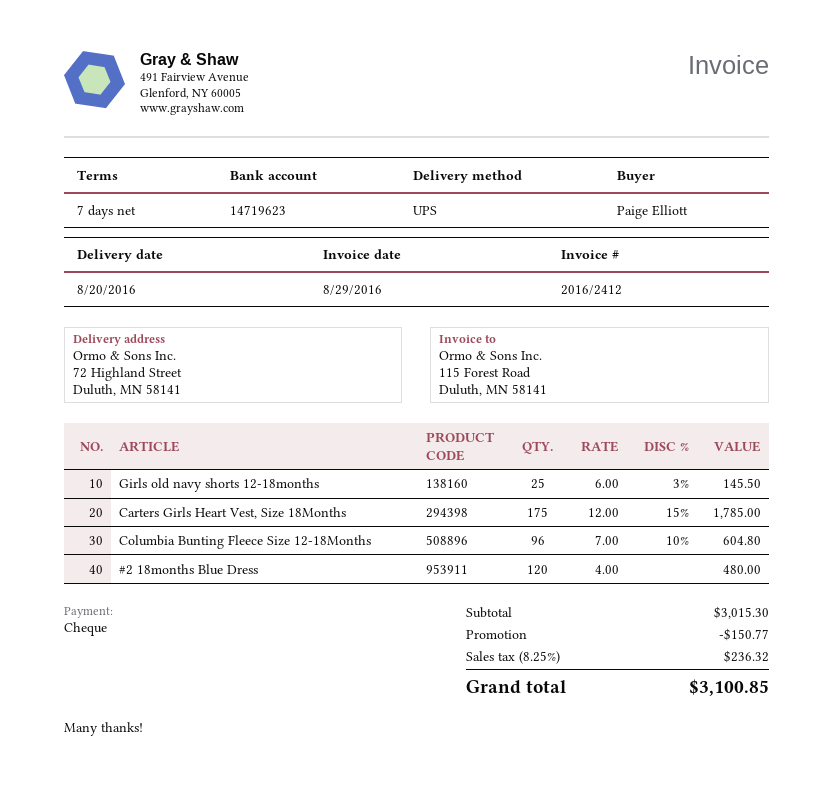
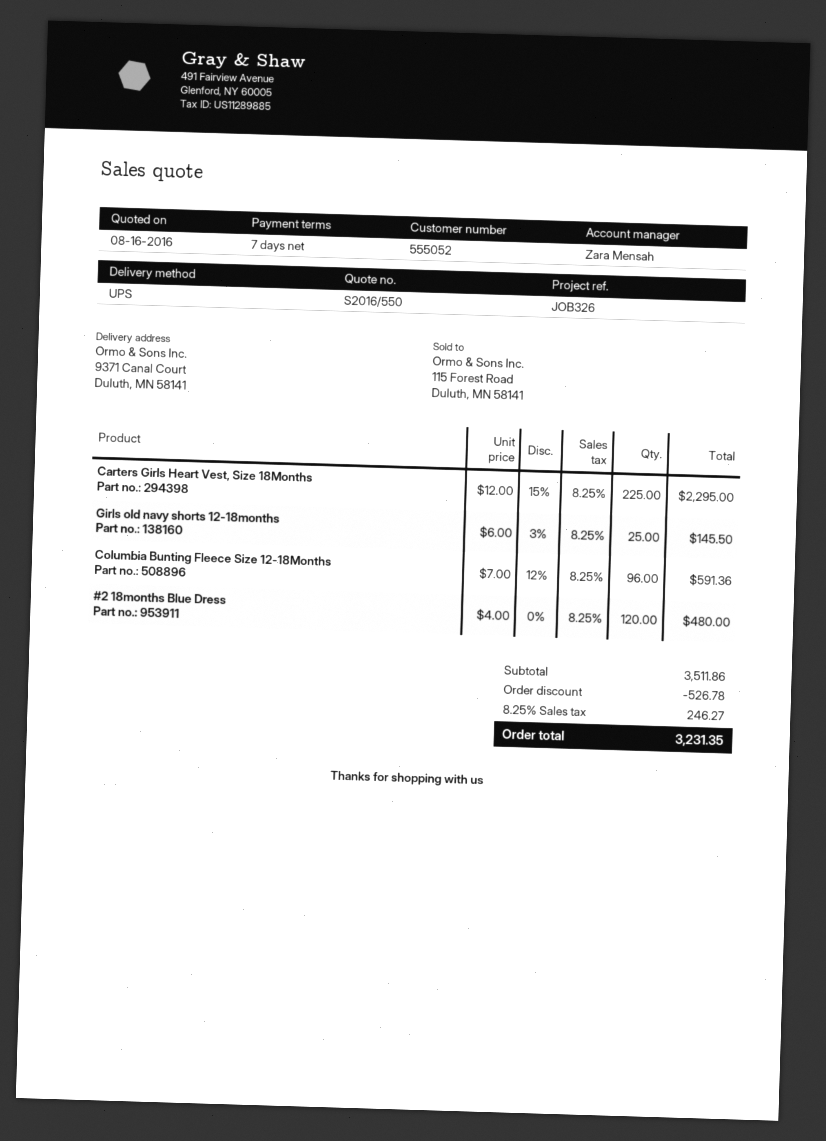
ship to: 72 Highland Street, Duluth, MN 58141 -> 9371 Canal Court, Duluth, MN 58141
Carters Girls Heart Vest, Size 18Months: 175 x 12.00 - 15% = 1785.00 -> 225 x 12.00 - 15% = 2295.00
Columbia Bunting Fleece Size 12-18Months: 96 x 7.00 - 10% = 604.80 -> 96 x 7.00 - 12% = 591.36
subtotal: 3015.30 -> 3511.86
discount: 150.77 -> 526.78
tax: 8.25% = 236.32 -> 8.25% = 246.27
total: 3100.85 -> 3231.35

